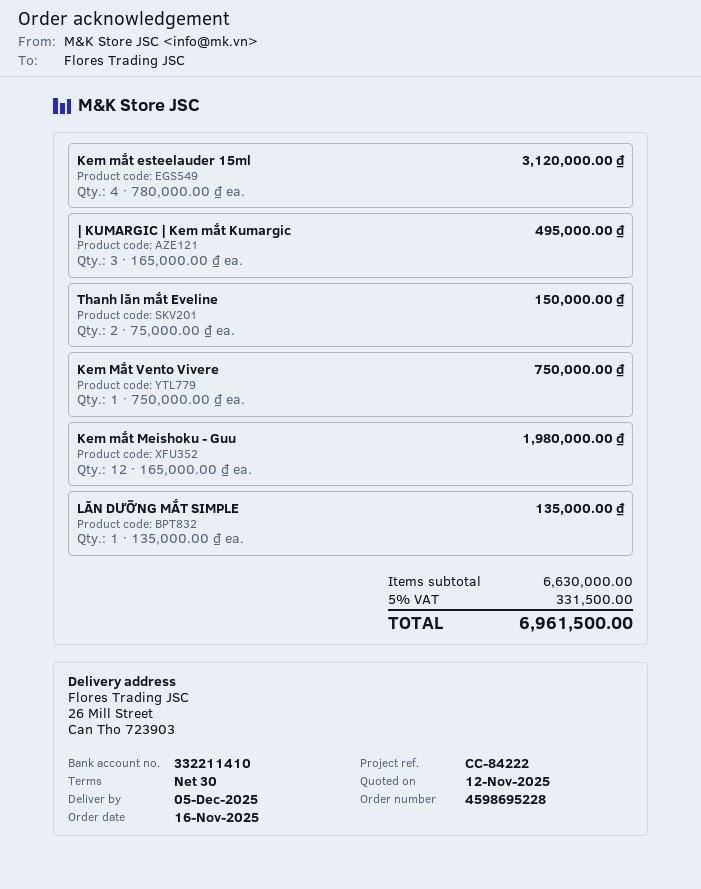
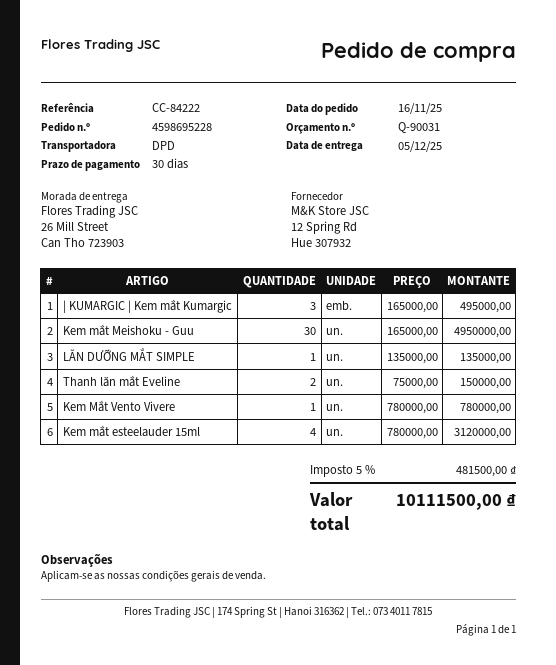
Kem Mắt Vento Vivere: 1 x 750000.00 = 750000.00 -> 1 x 780000.00 = 780000.00
Kem mắt Meishoku - Guu: 12 x 165000.00 = 1980000.00 -> 30 x 165000.00 = 4950000.00
tax: 5% = 331500.00 -> 5% = 481500.00
total: 6961500.00 -> 10111500.00

